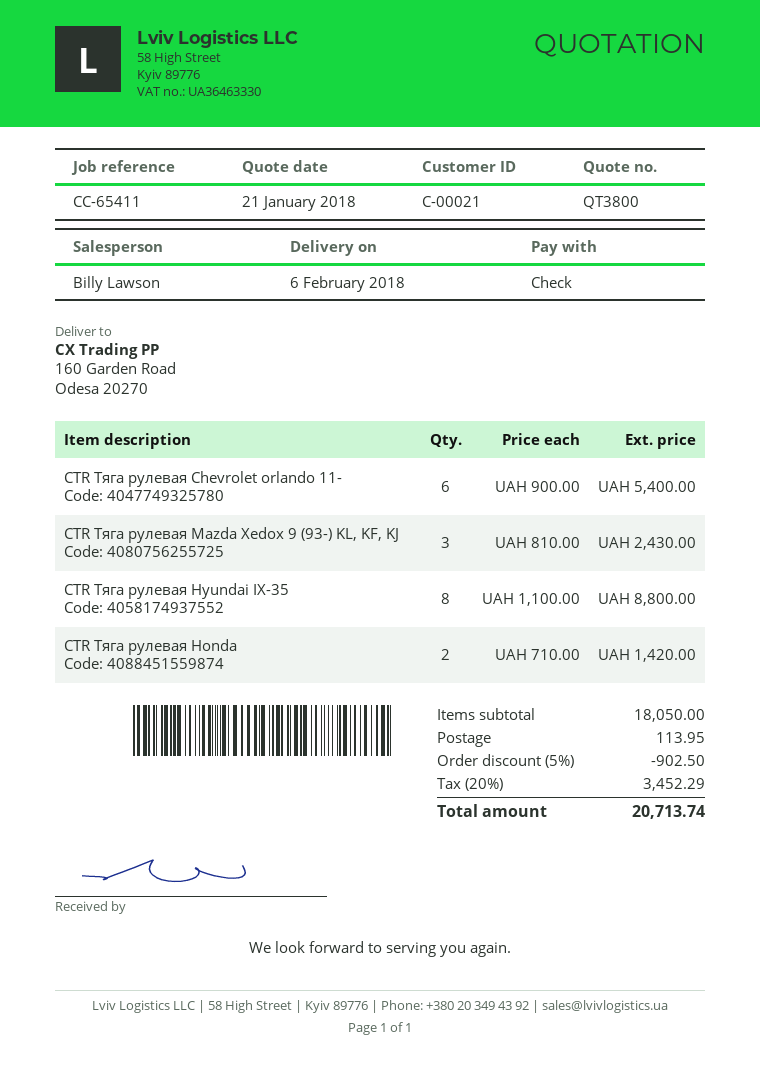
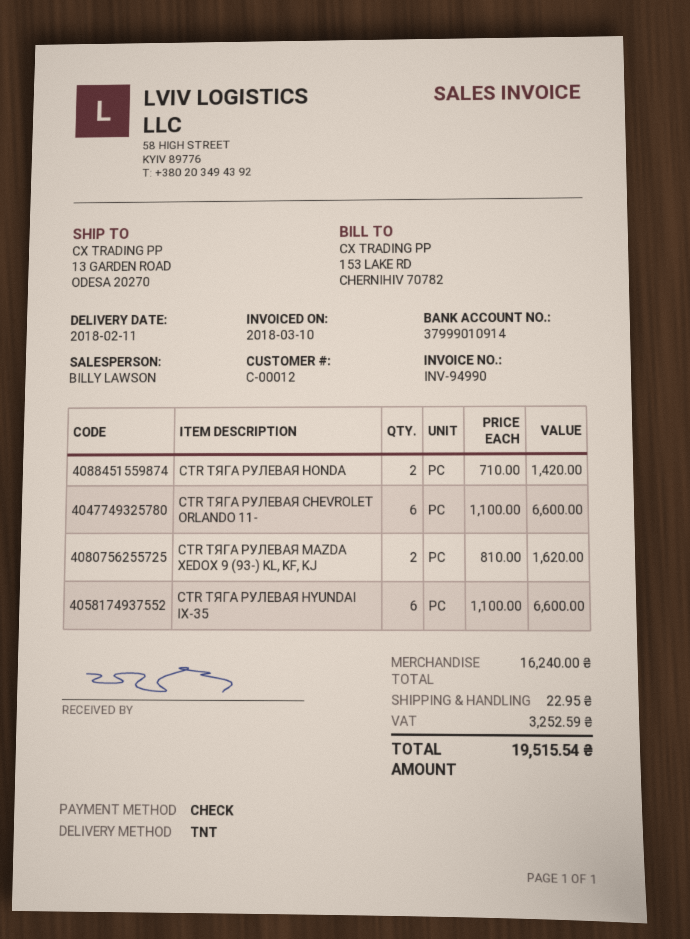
delivery date: 2018-02-06 -> 2018-02-11
customer number: C-00021 -> C-00012
ship to: 160 Garden Road, Odesa 20270 -> 13 GARDEN ROAD, ODESA 20270
CTR Тяга рулевая Chevrolet orlando 11-: 6 x 900.00 = 5400.00 -> 6 x 1100.00 = 6600.00
CTR Тяга рулевая Mazda Xedox 9 (93-) KL, KF, KJ: 3 x 810.00 = 2430.00 -> 2 x 810.00 = 1620.00
CTR Тяга рулевая Hyundai IX-35: 8 x 1100.00 = 8800.00 -> 6 x 1100.00 = 6600.00
subtotal: 18050.00 -> 16240.00
discount: 5% = 902.50 -> none
shipping: 113.95 -> 22.95
tax: 3452.29 -> 3252.59
total: 20713.74 -> 19515.54

